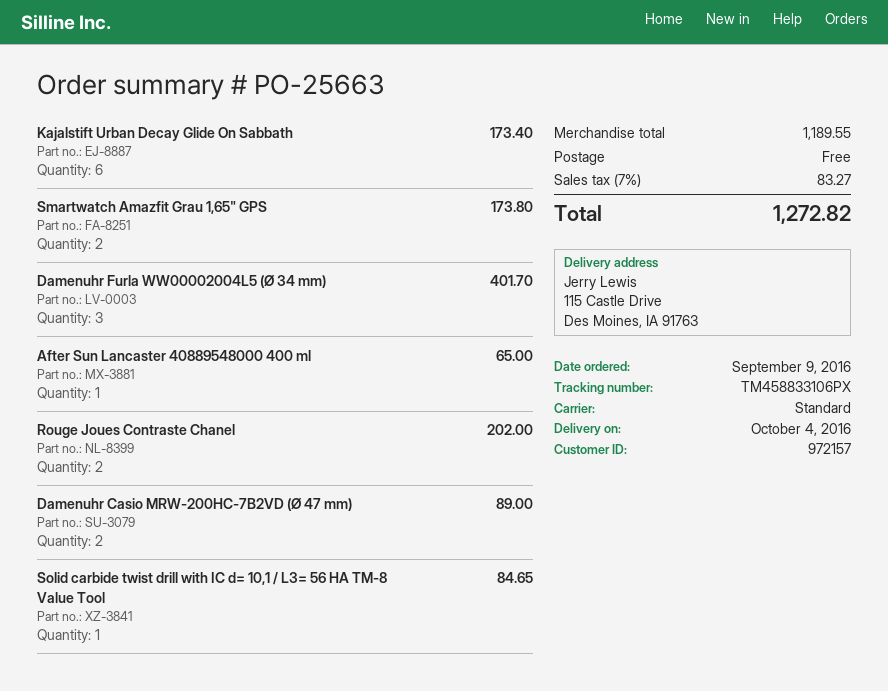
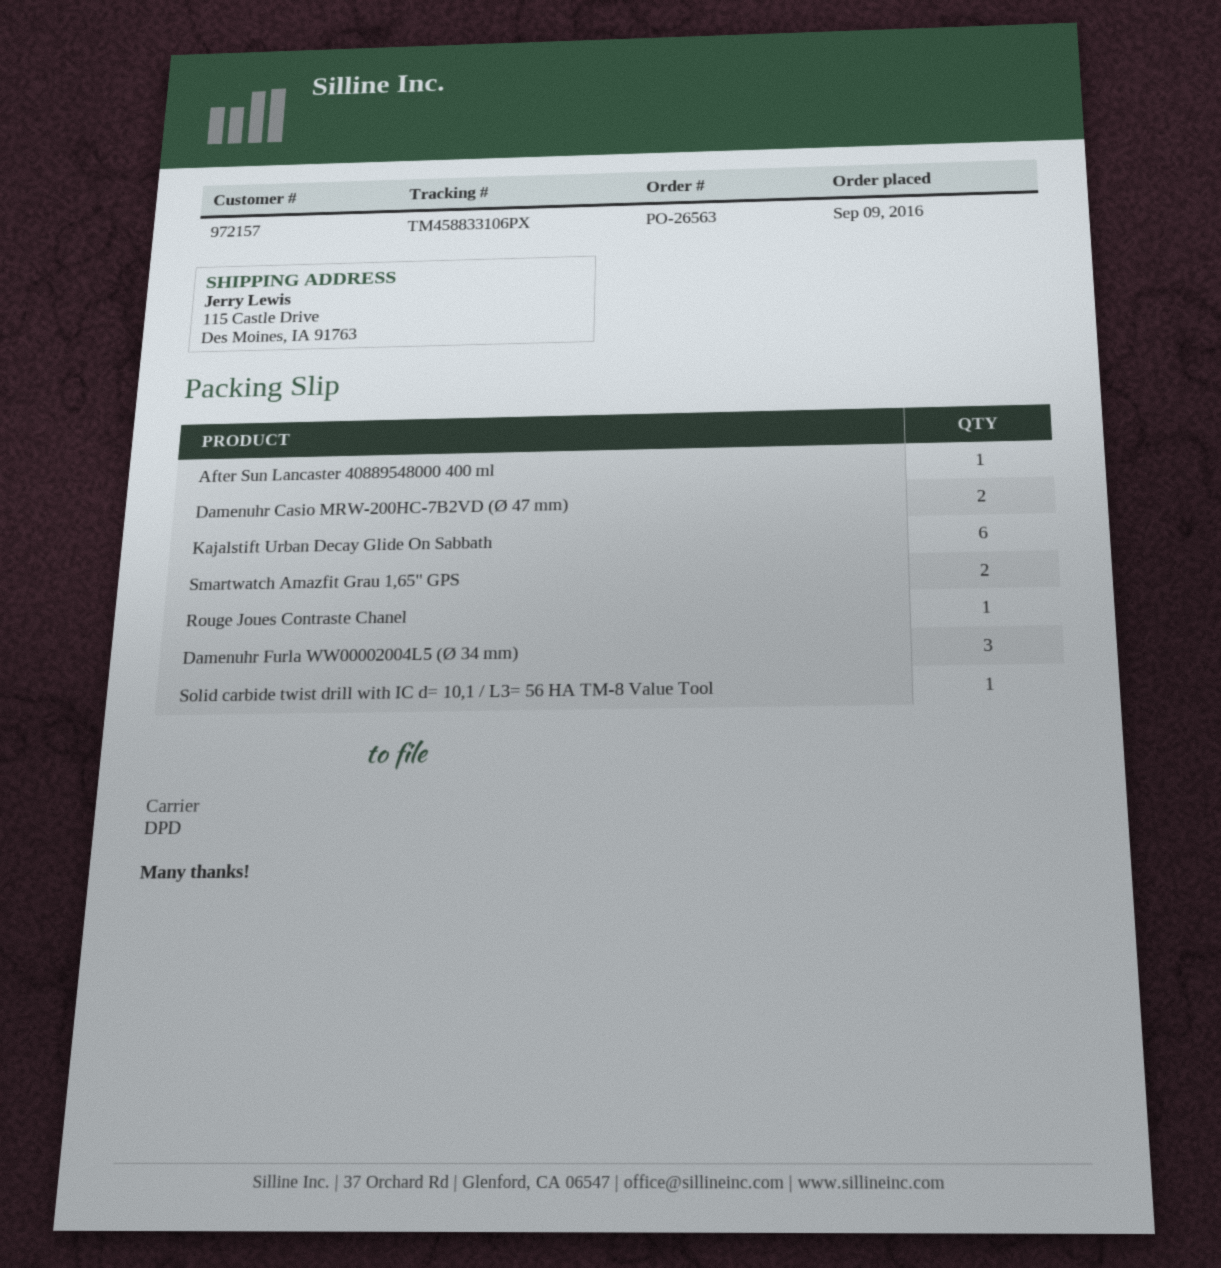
order number: PO-25663 -> PO-26563
shipping method: standard -> DPD
Rouge Joues Contraste Chanel: 2 -> 1

